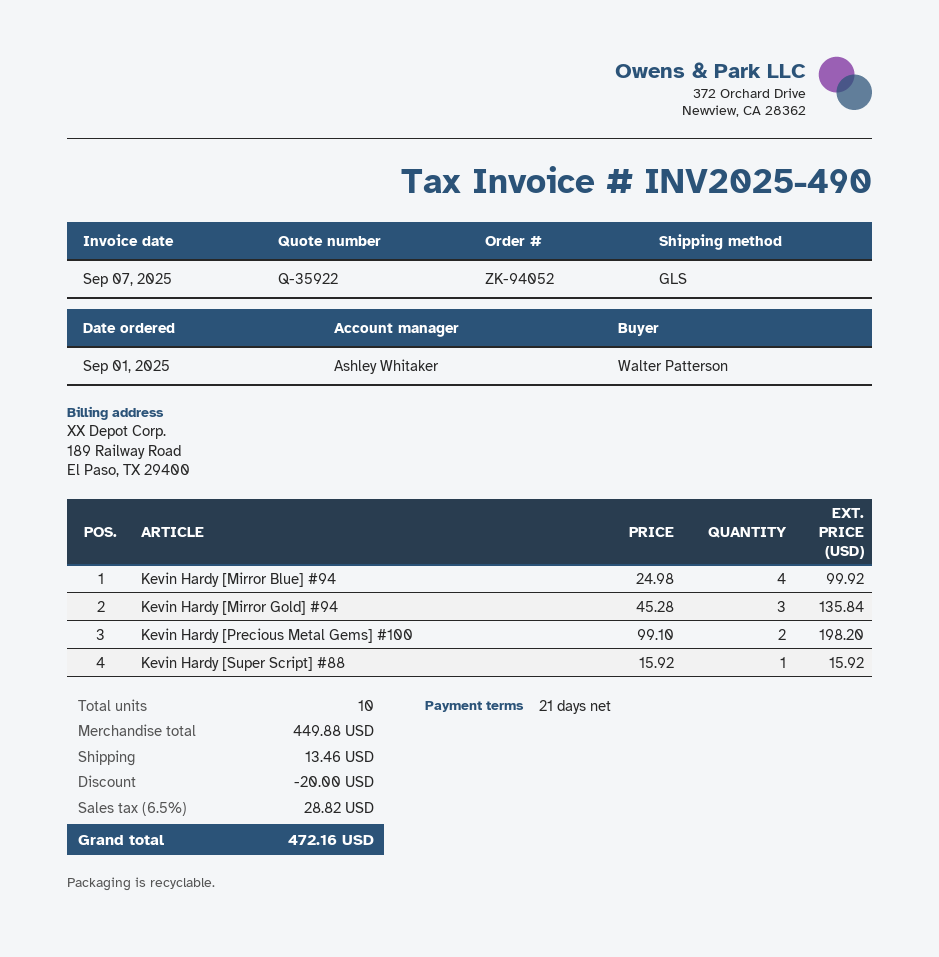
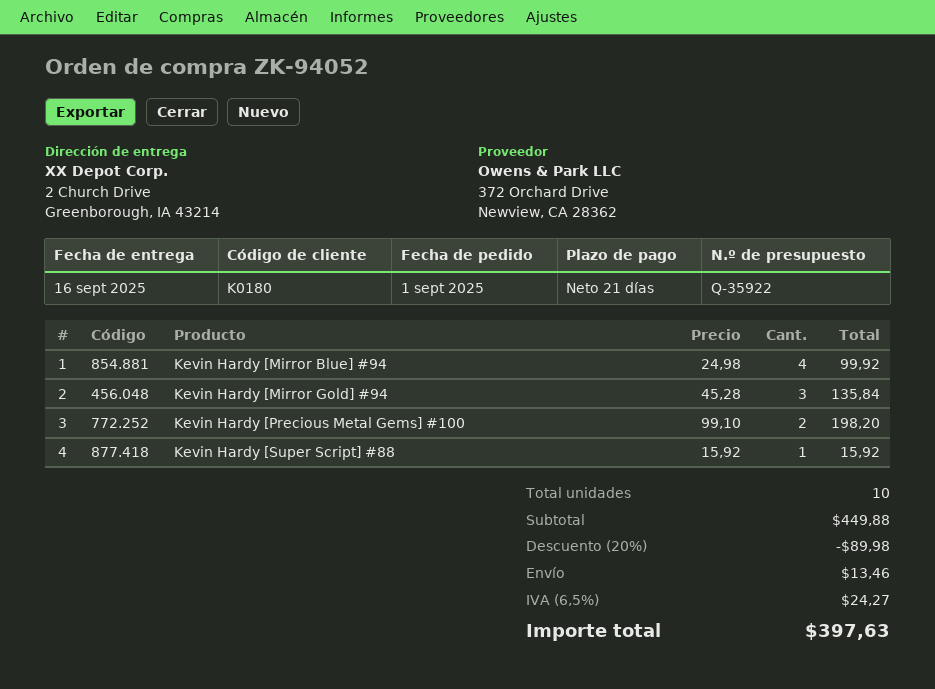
discount: 20.00 -> 89.98
tax: 6.5% = 28.82 -> 6.5% = 24.27
total: 472.16 -> 397.63

